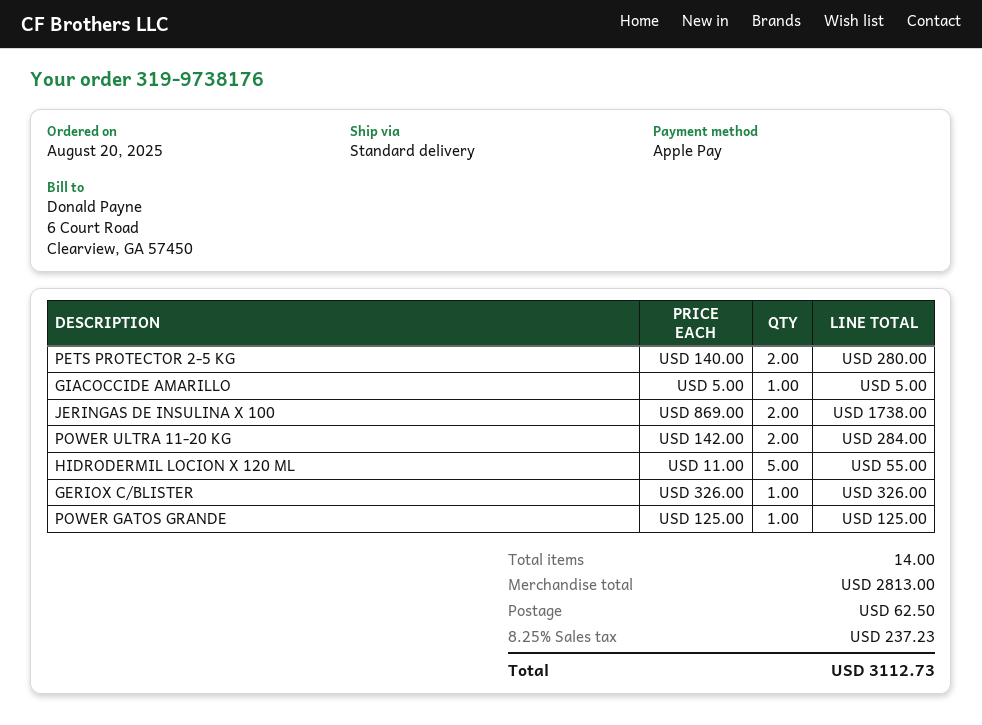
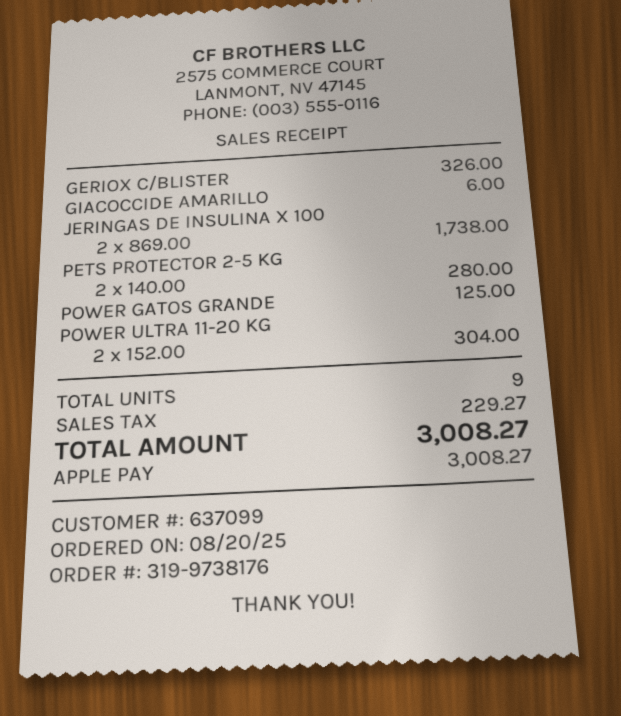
GIACOCCIDE AMARILLO: 1 x 5.00 = 5.00 -> 1 x 6.00 = 6.00
POWER ULTRA 11-20 KG: 2 x 142.00 = 284.00 -> 2 x 152.00 = 304.00
HIDRODERMIL LOCION X 120 ML: 5 x 11.00 = 55.00 -> none
total quantity: 14 -> 9
shipping: 62.50 -> none
tax: 237.23 -> 229.27
total: 3112.73 -> 3008.27

